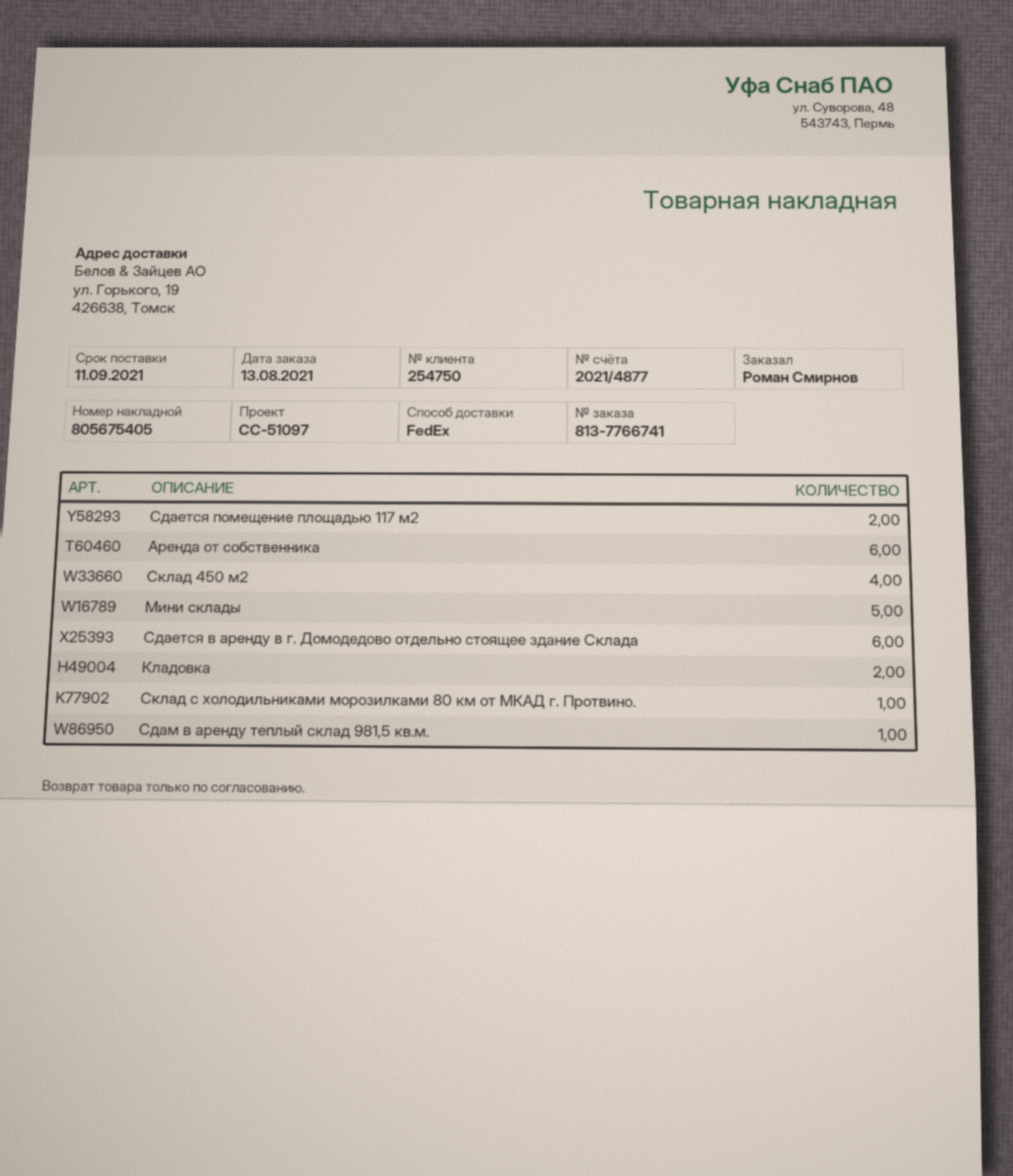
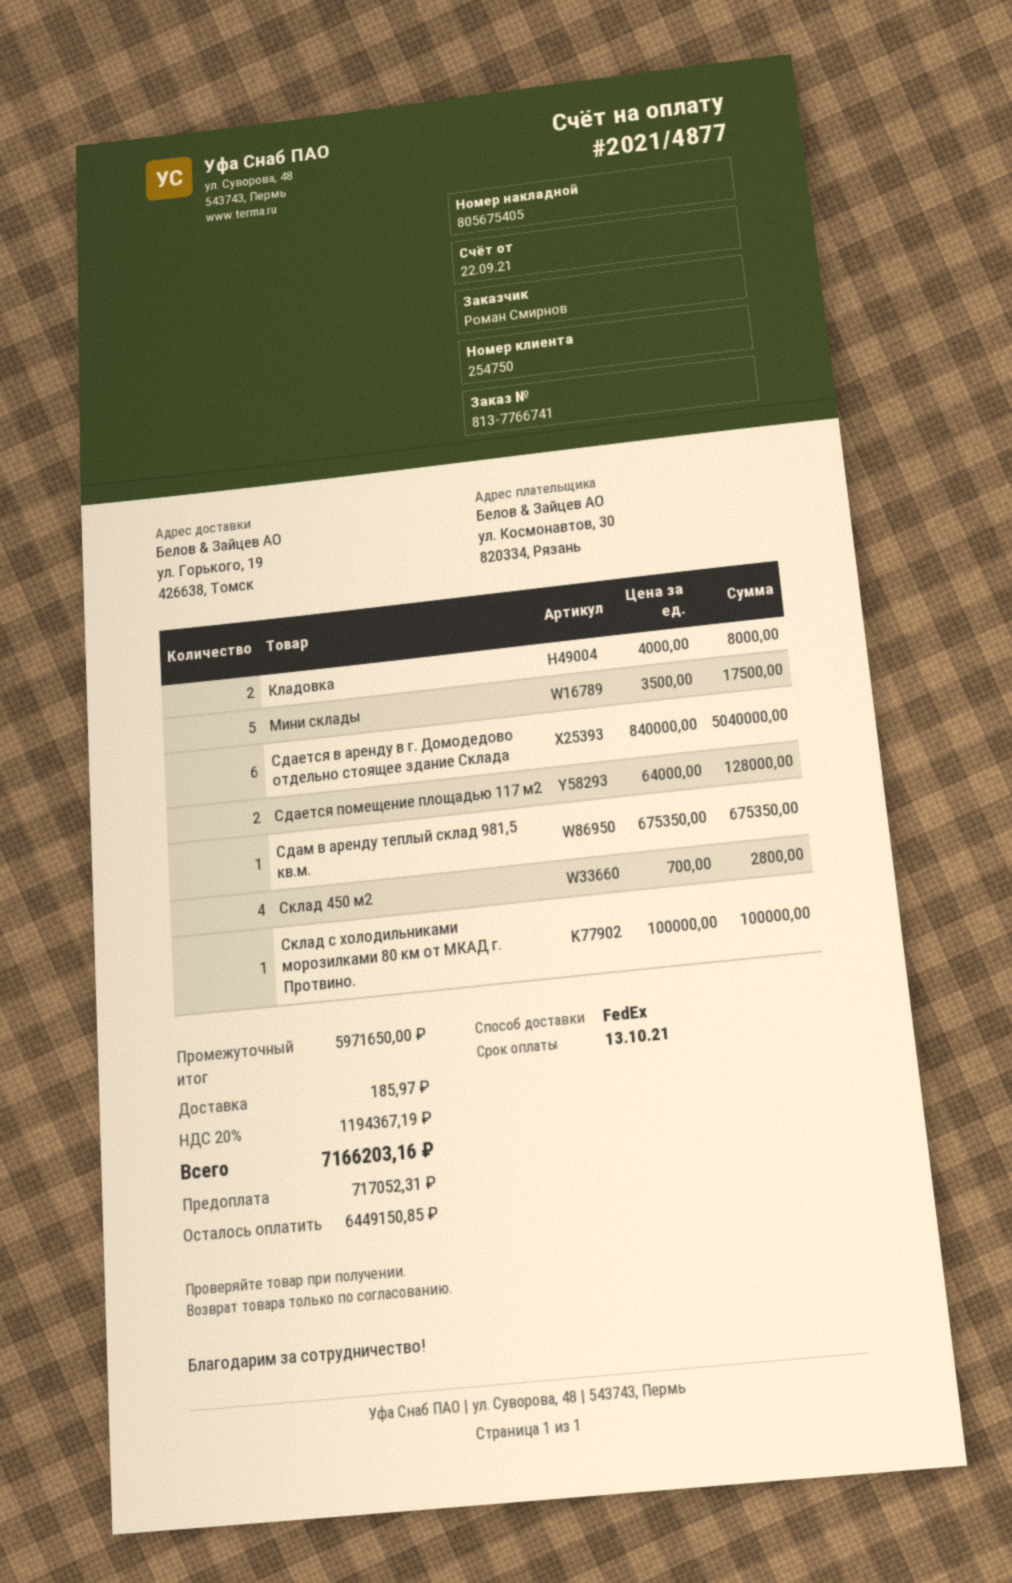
Аренда от собственника: 6 -> none

